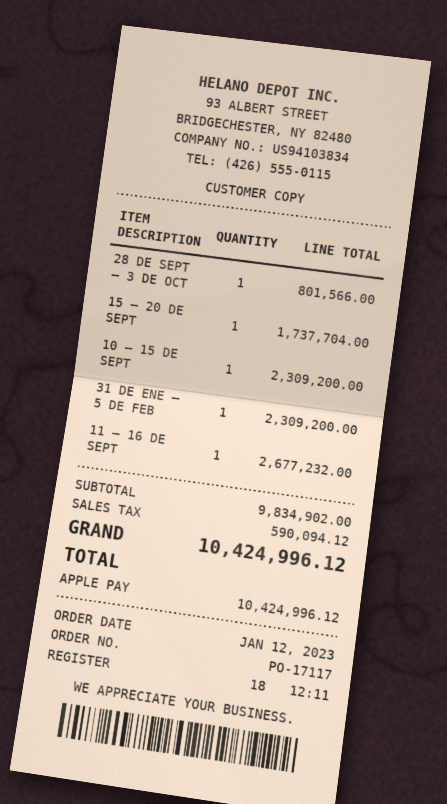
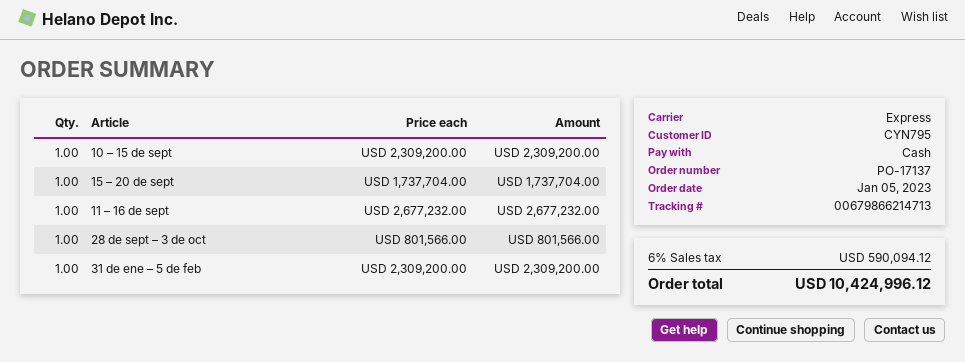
order number: PO-17117 -> PO-17137
order date: 2023-01-12 -> 2023-01-05
payment method: Apple Pay -> cash

